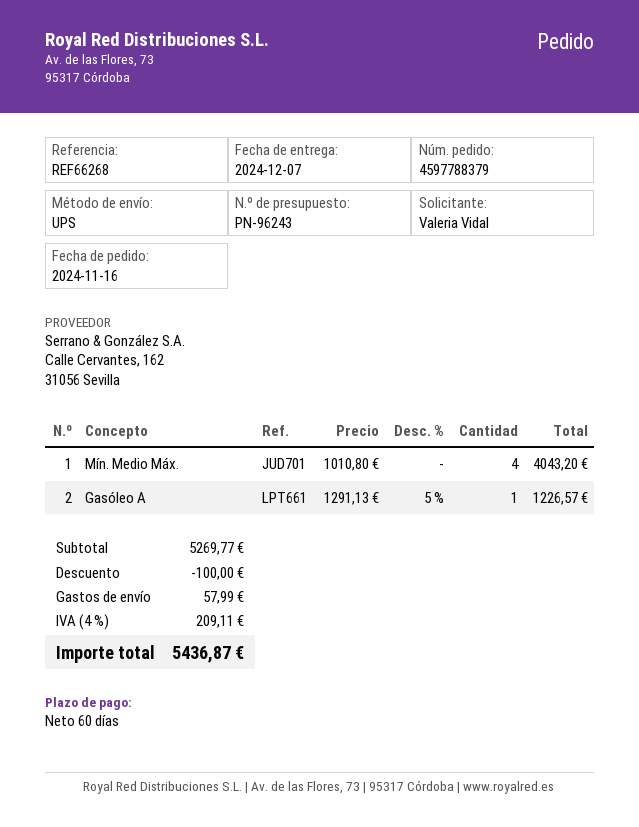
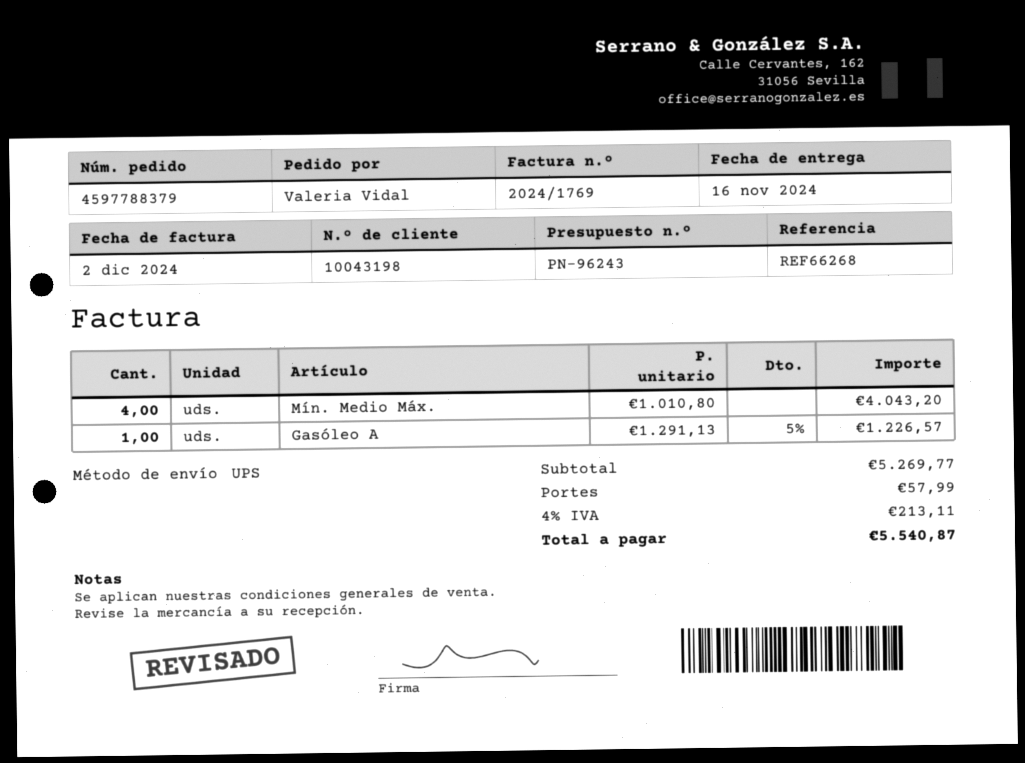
delivery date: 2024-12-07 -> 2024-11-16
discount: 100.00 -> none
tax: 4% = 209.11 -> 4% = 213.11
total: 5436.87 -> 5540.87

